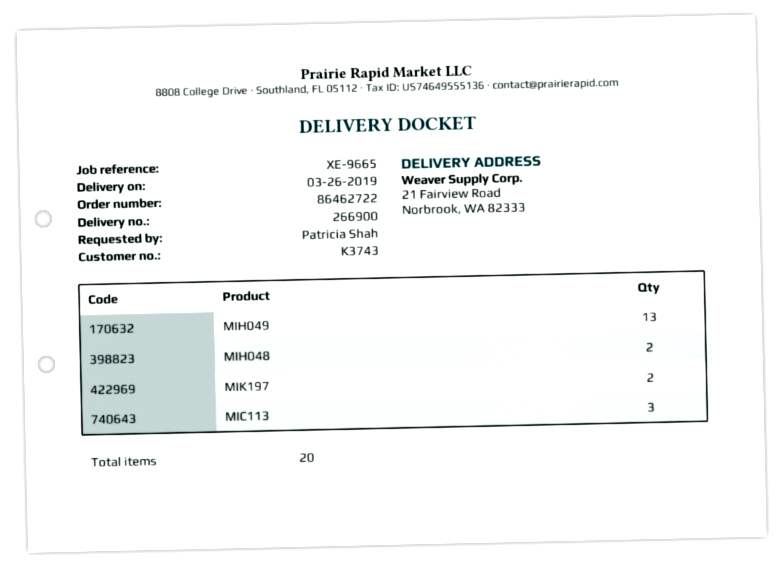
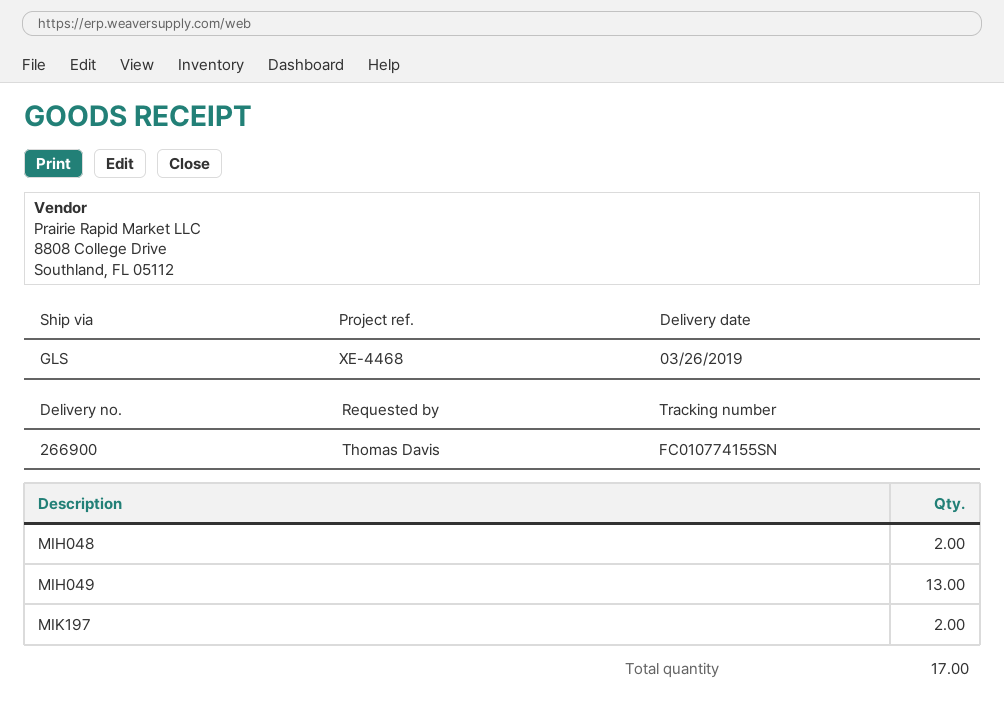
reference: XE-9665 -> XE-4468
ordered by: Patricia Shah -> Thomas Davis
MIC113: 3 -> none
total quantity: 20 -> 17

